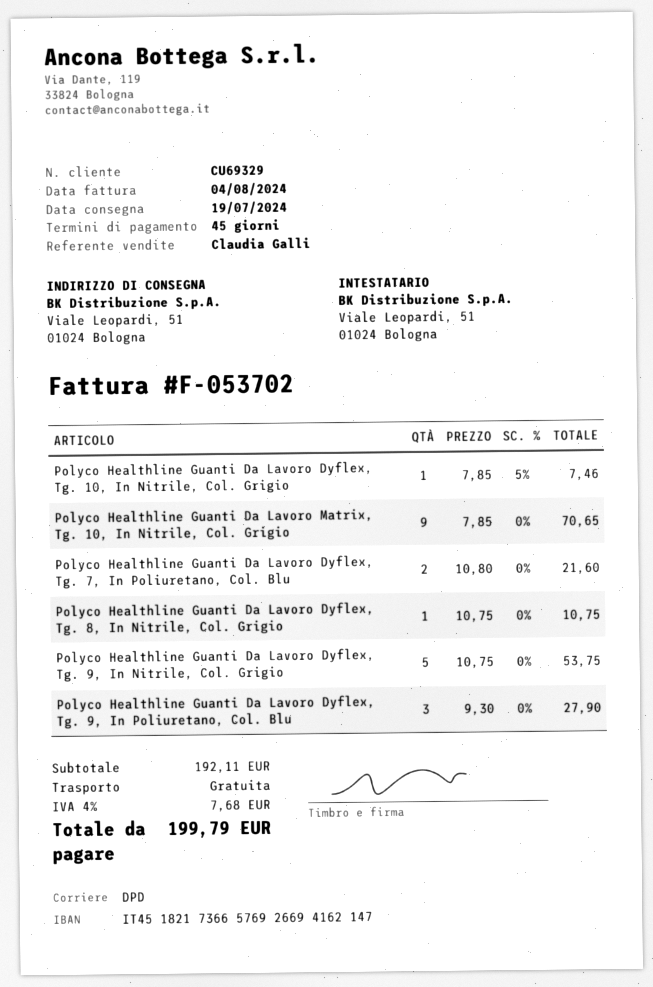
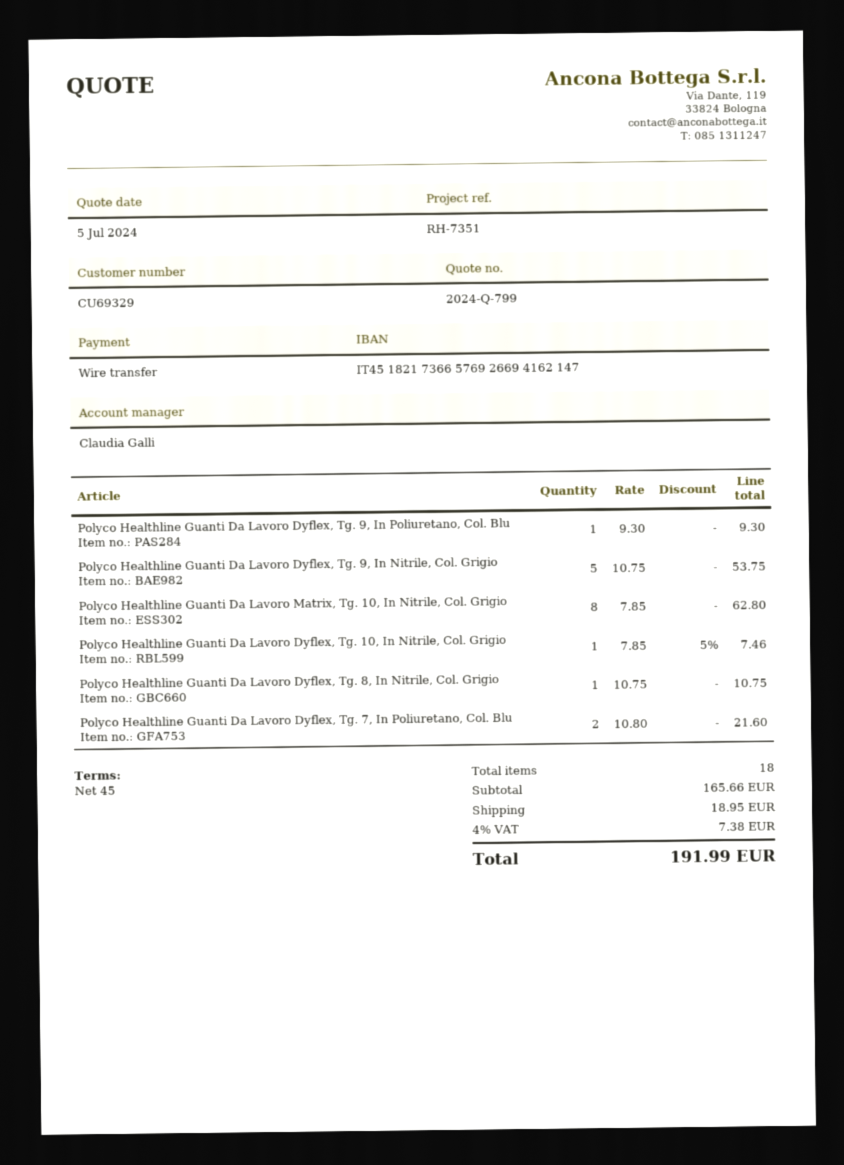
Polyco Healthline Guanti Da Lavoro Matrix, Tg. 10, In Nitrile, Col. Grigio: 9 x 7.85 = 70.65 -> 8 x 7.85 = 62.80
Polyco Healthline Guanti Da Lavoro Dyflex, Tg. 9, In Poliuretano, Col. Blu: 3 x 9.30 = 27.90 -> 1 x 9.30 = 9.30
subtotal: 192.11 -> 165.66
shipping: 0.00 -> 18.95
tax: 4% = 7.68 -> 4% = 7.38
total: 199.79 -> 191.99

